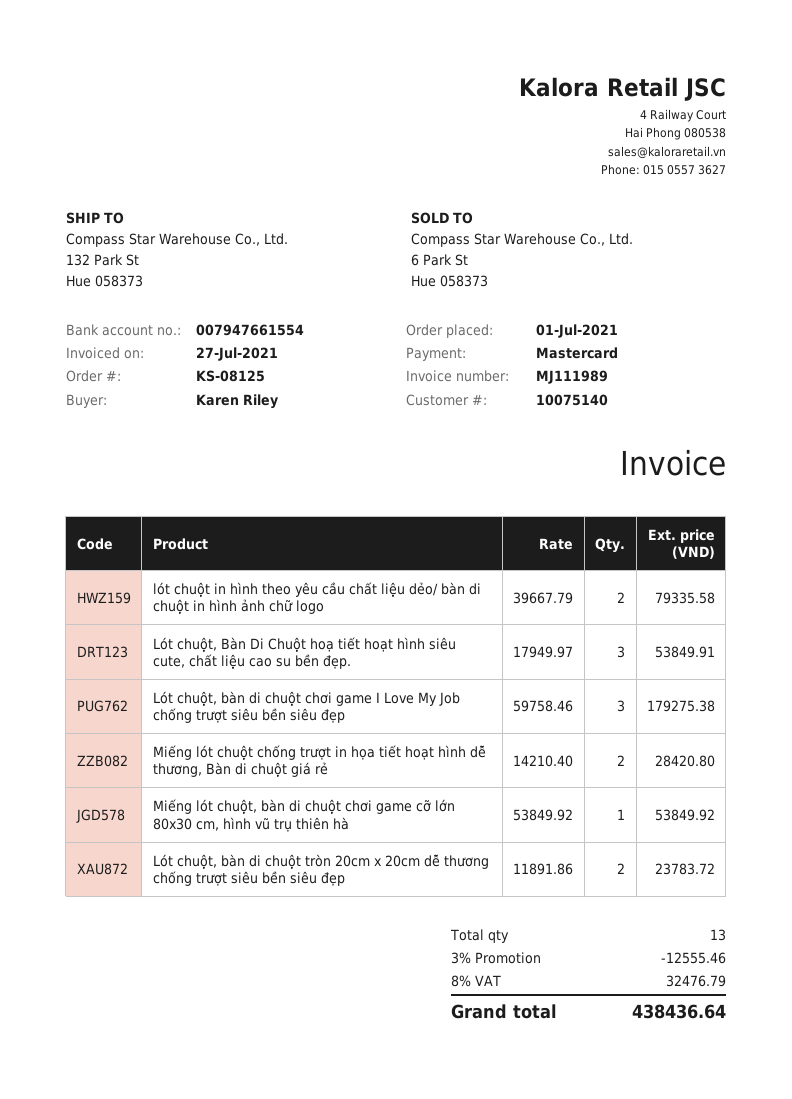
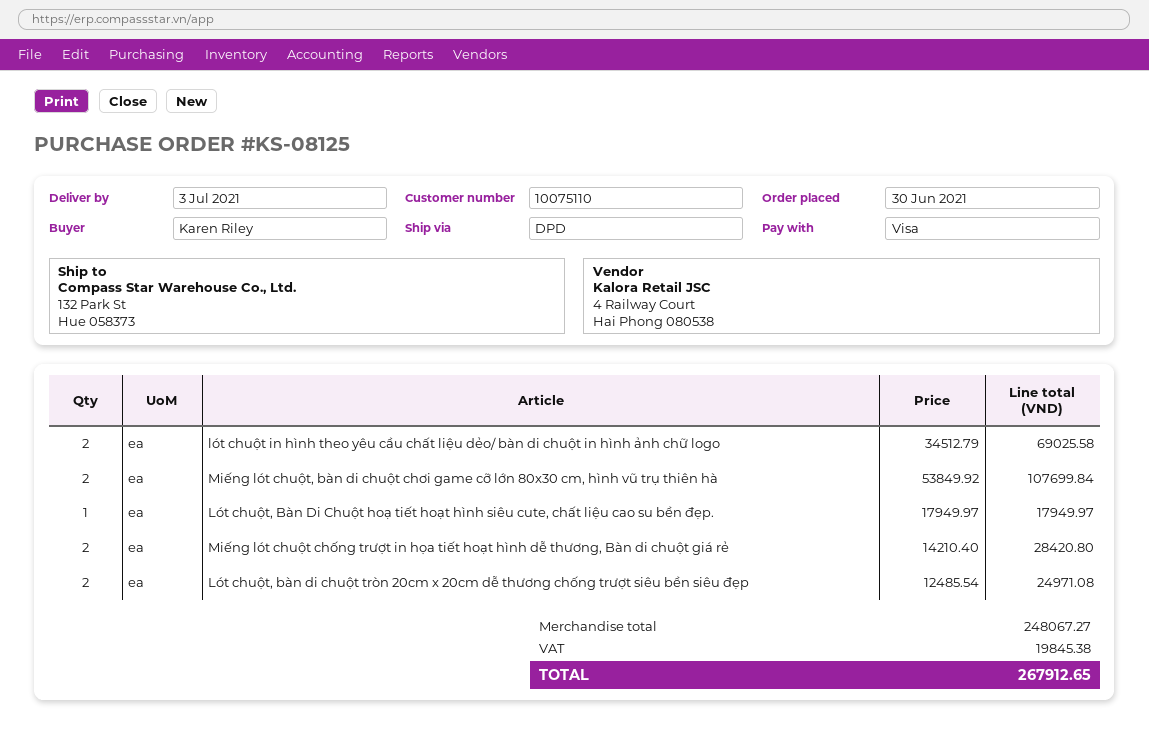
order date: 2021-07-01 -> 2021-06-30
customer number: 10075140 -> 10075110
payment method: Mastercard -> Visa
lót chuột in hình theo yêu cầu chất liệu dẻo/ bàn di chuột in hình ảnh chữ logo: 2 x 39667.79 = 79335.58 -> 2 x 34512.79 = 69025.58
Lót chuột, Bàn Di Chuột hoạ tiết hoạt hình siêu cute, chất liệu cao su bền đẹp.: 3 x 17949.97 = 53849.91 -> 1 x 17949.97 = 17949.97
Lót chuột, bàn di chuột chơi game I Love My Job chống trượt siêu bền siêu đẹp: 3 x 59758.46 = 179275.38 -> none
Miếng lót chuột, bàn di chuột chơi game cỡ lớn 80x30 cm, hình vũ trụ thiên hà: 1 x 53849.92 = 53849.92 -> 2 x 53849.92 = 107699.84
Lót chuột, bàn di chuột tròn 20cm x 20cm dễ thương chống trượt siêu bền siêu đẹp: 2 x 11891.86 = 23783.72 -> 2 x 12485.54 = 24971.08
discount: 3% = 12555.46 -> none
tax: 32476.79 -> 19845.38
total: 438436.64 -> 267912.65

